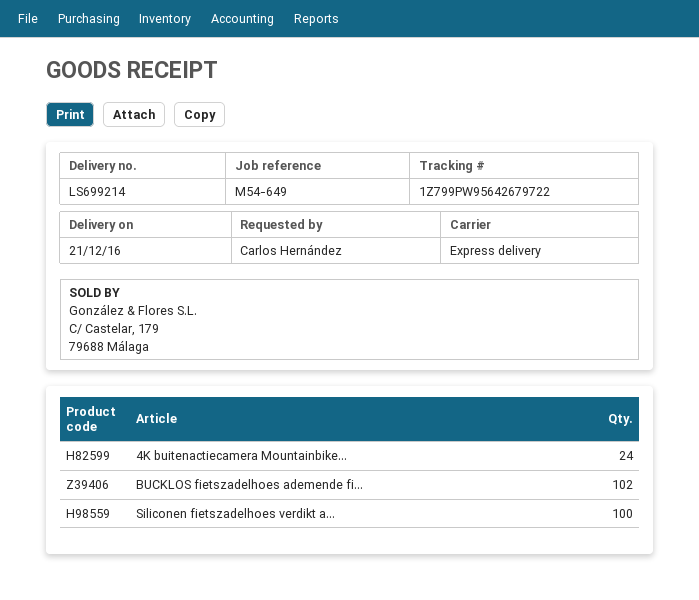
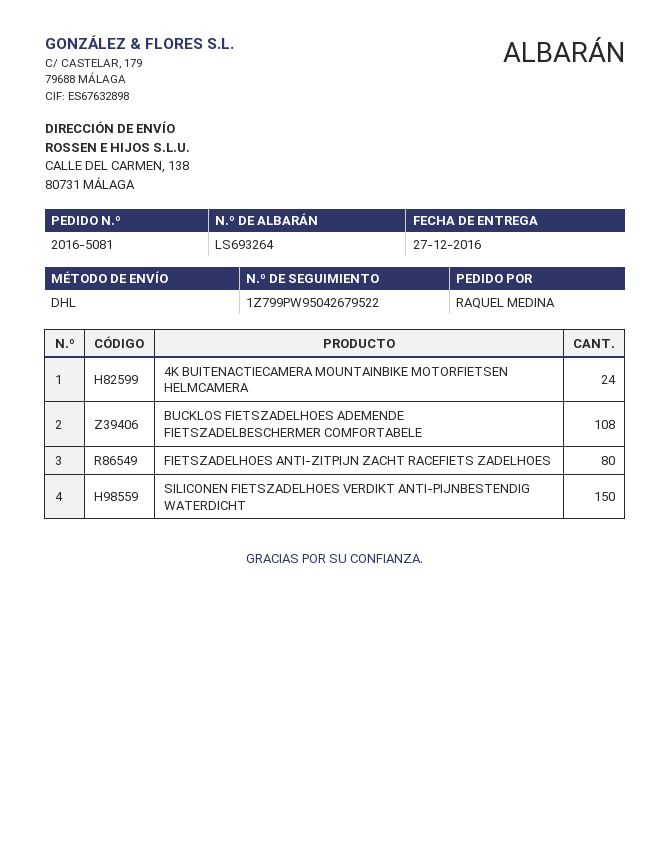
delivery note number: LS699214 -> LS693264
delivery date: 2016-12-21 -> 2016-12-27
ordered by: Carlos Hernández -> RAQUEL MEDINA
shipping method: express -> DHL
tracking number: 1Z799PW95642679722 -> 1Z799PW95042679522
BUCKLOS fietszadelhoes ademende fi...: 102 -> 108
Siliconen fietszadelhoes verdikt a...: 100 -> 150
FIETSZADELHOES ANTI-ZITPIJN ZACHT RACEFIETS ZADELHOES: none -> 80

